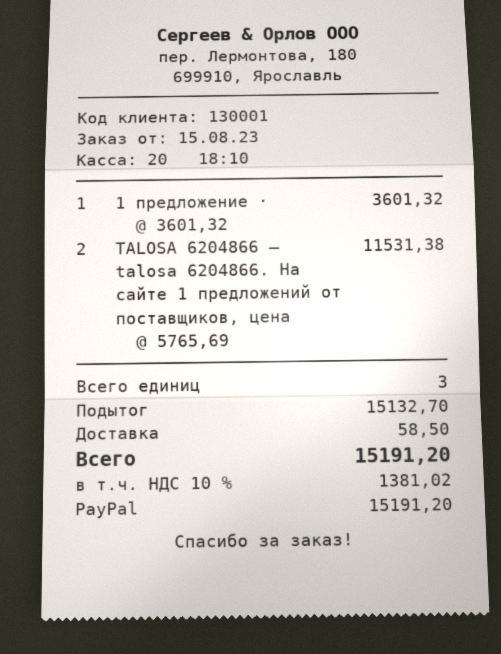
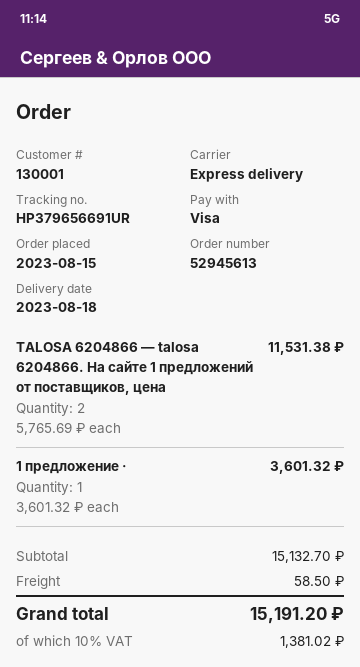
payment method: PayPal -> Visa

